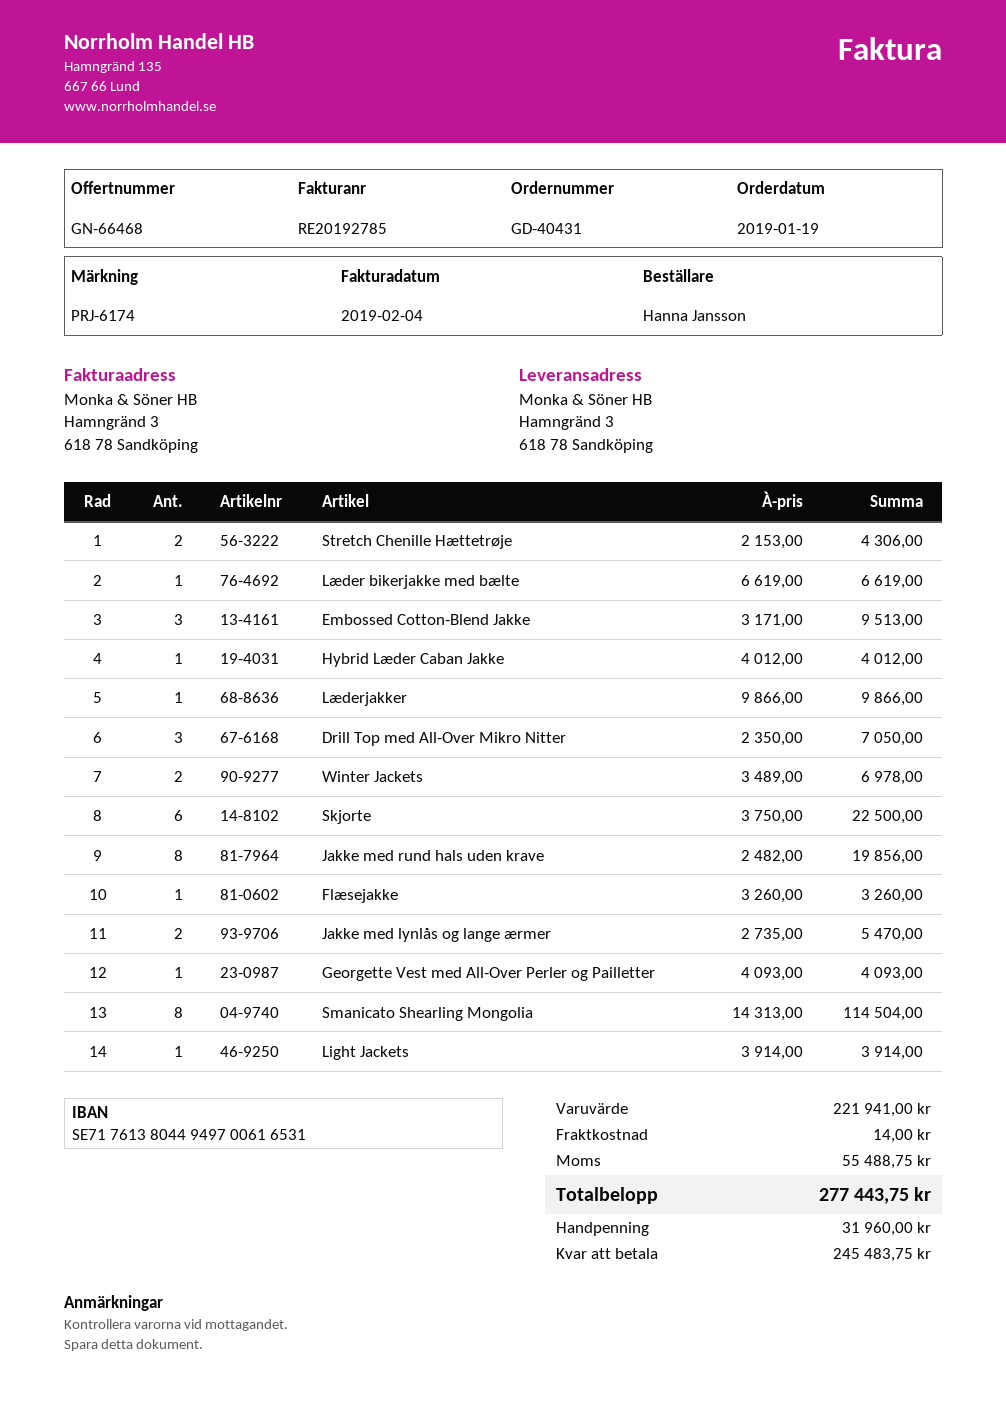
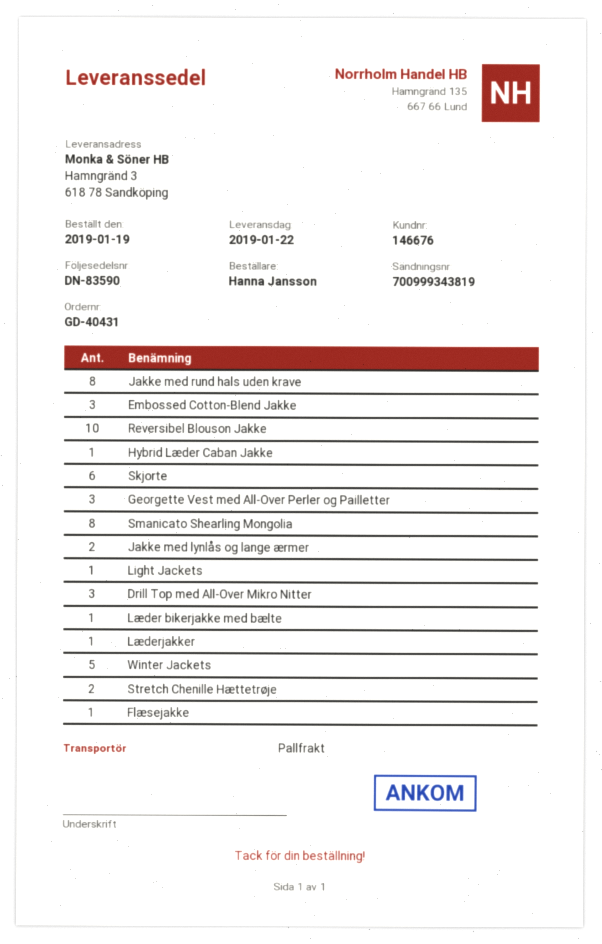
Winter Jackets: 2 -> 5
Georgette Vest med All-Over Perler og Pailletter: 1 -> 3
Reversibel Blouson Jakke: none -> 10

